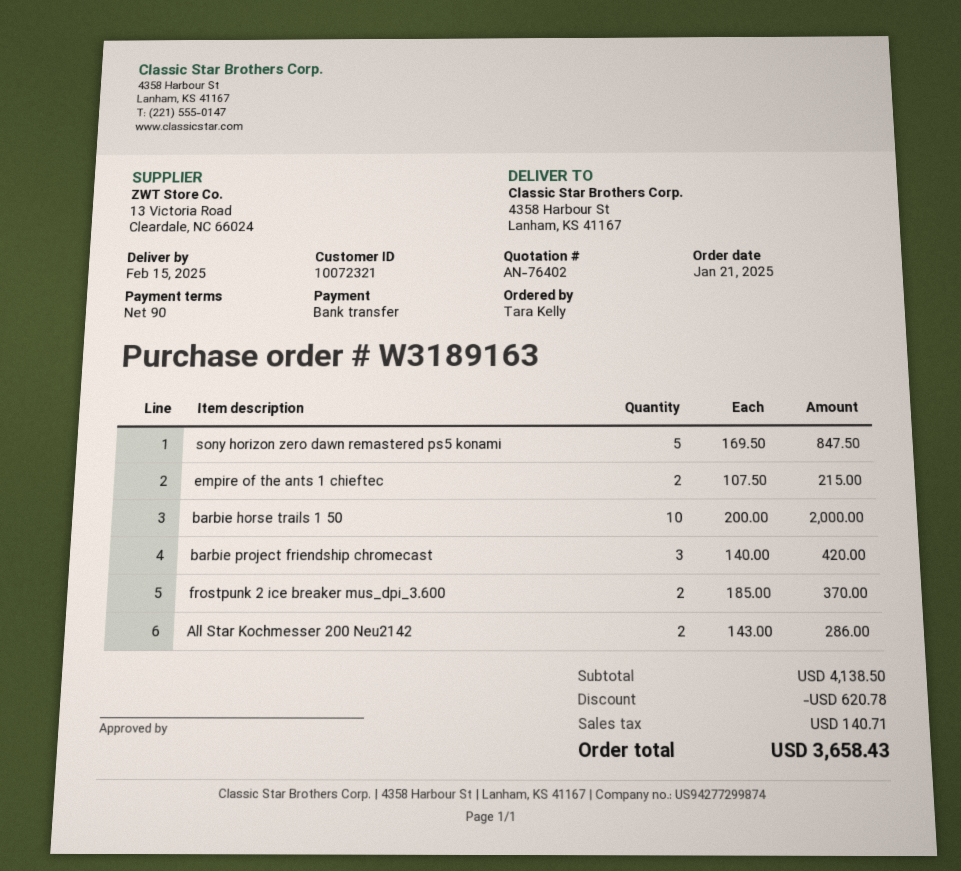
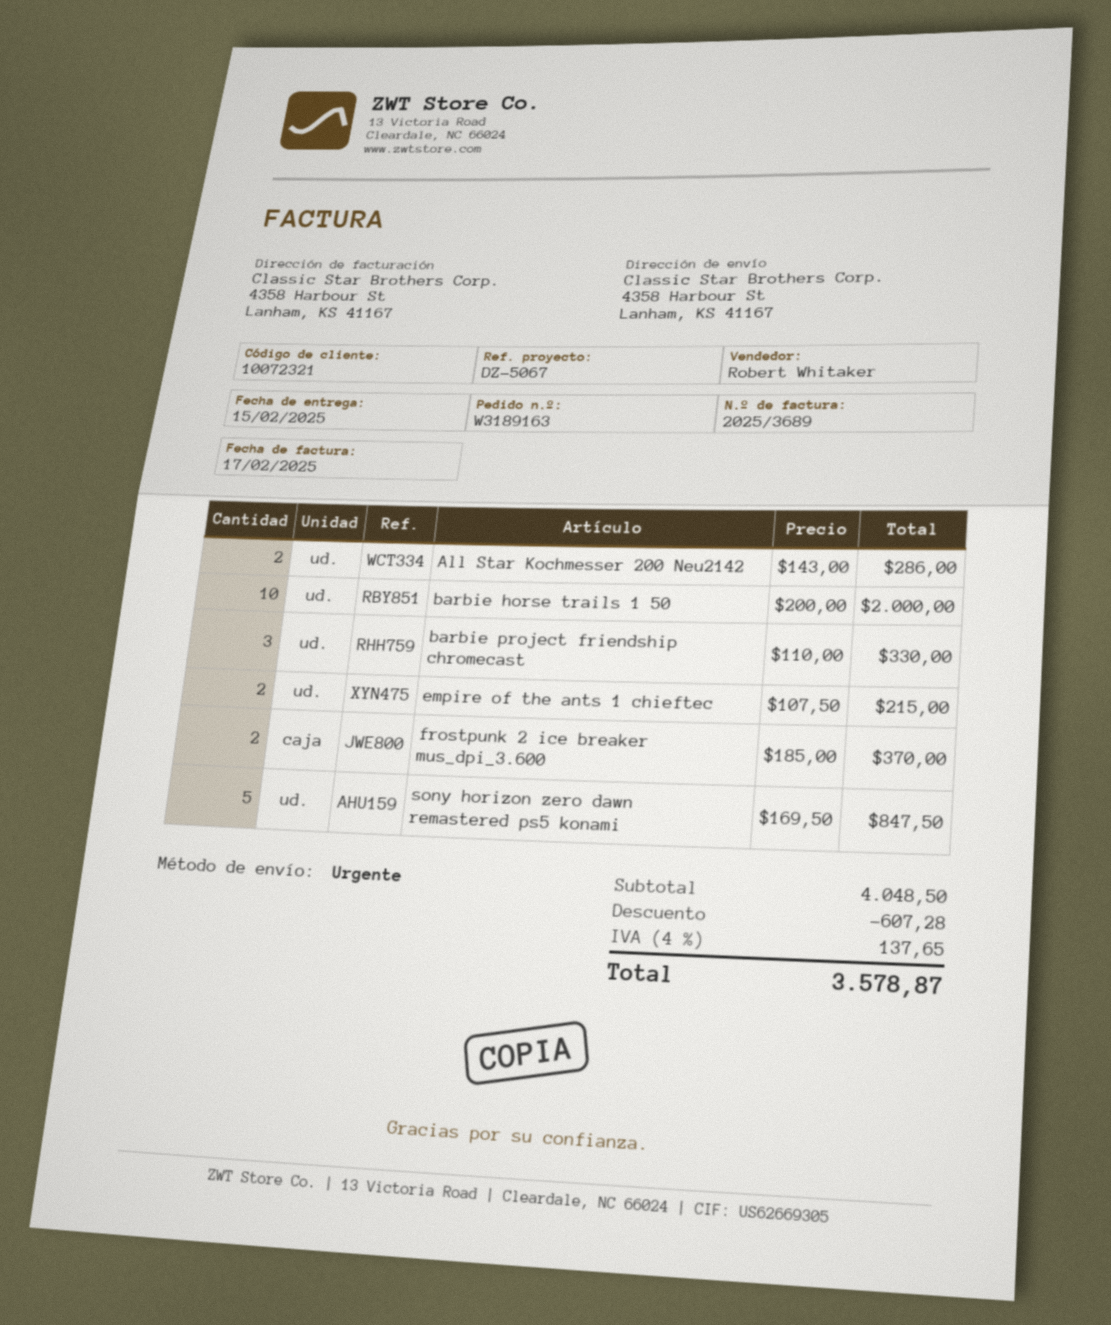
barbie project friendship chromecast: 3 x 140.00 = 420.00 -> 3 x 110.00 = 330.00
subtotal: 4138.50 -> 4048.50
discount: 620.78 -> 607.28
tax: 140.71 -> 137.65
total: 3658.43 -> 3578.87

